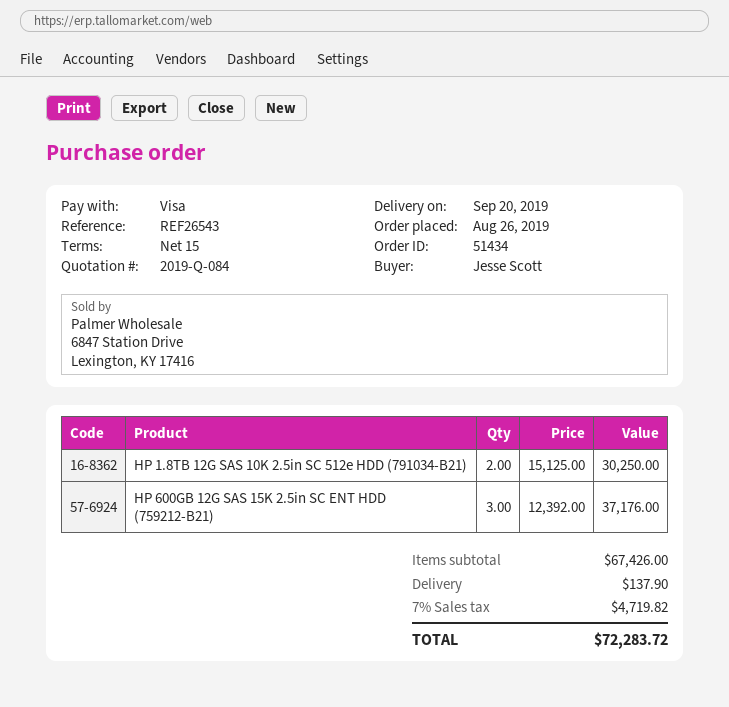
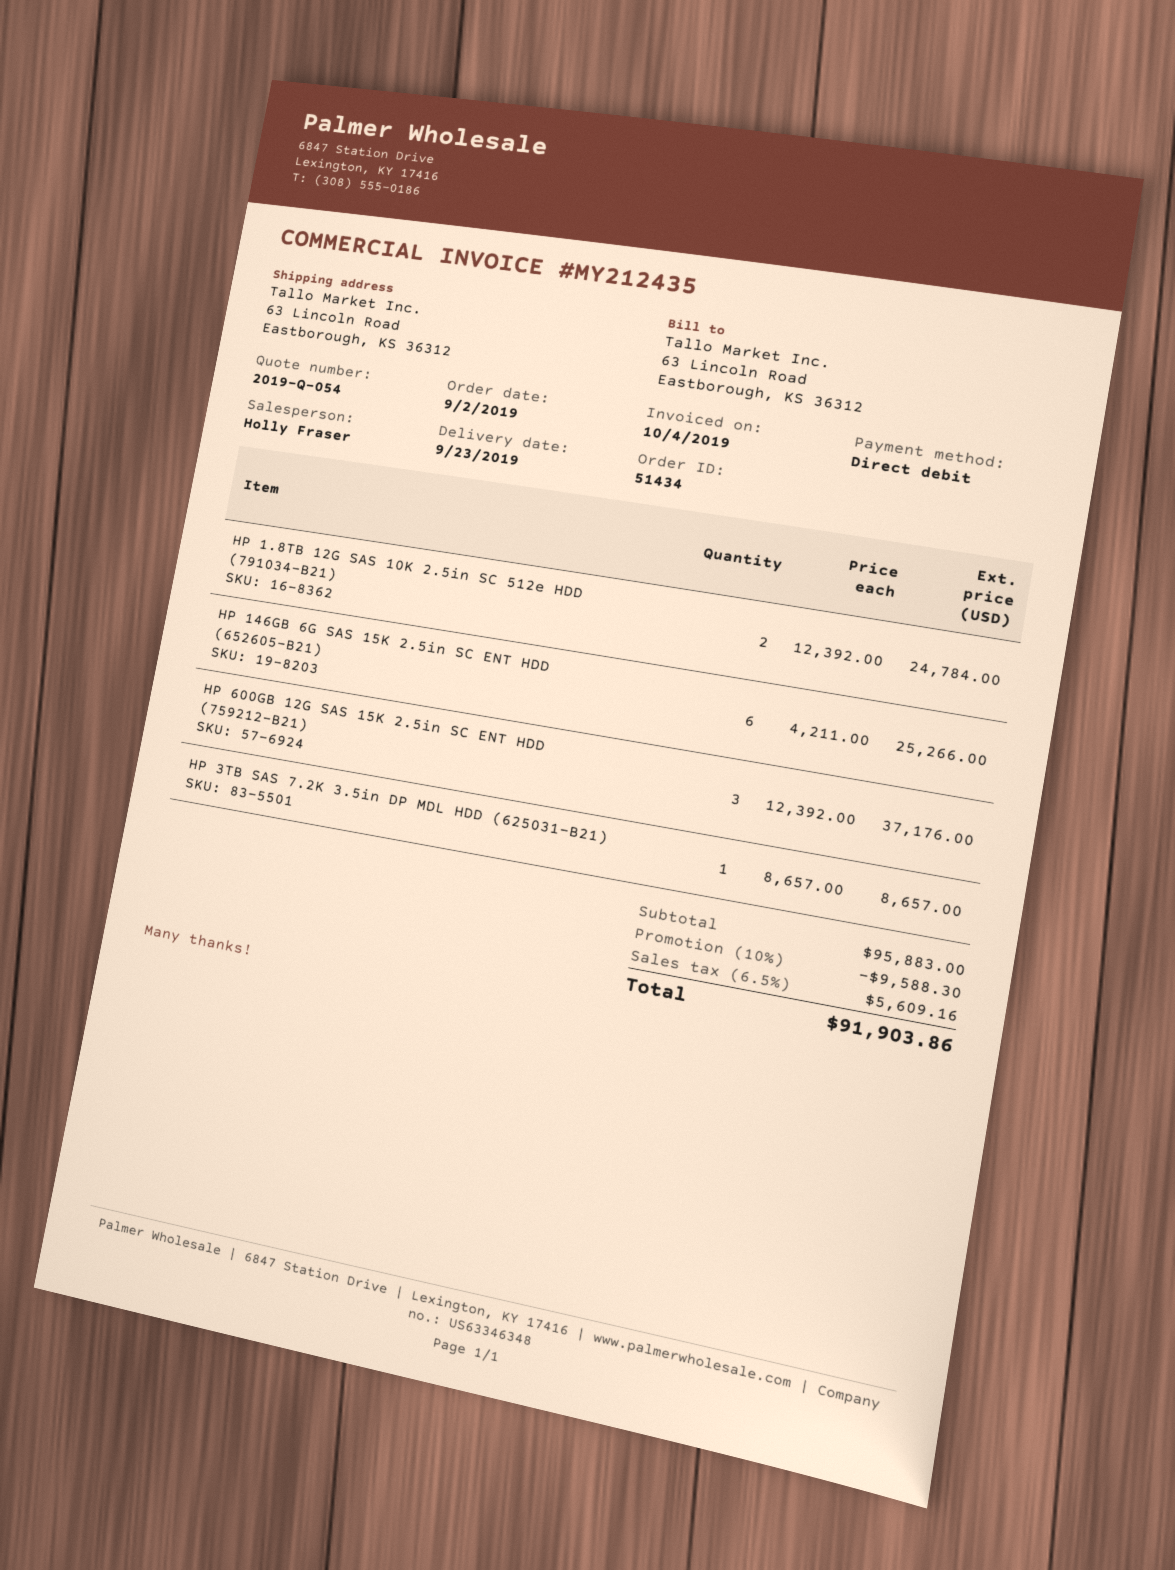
quote number: 2019-Q-084 -> 2019-Q-054
order date: 2019-08-26 -> 2019-09-02
delivery date: 2019-09-20 -> 2019-09-23
payment method: Visa -> direct debit
HP 1.8TB 12G SAS 10K 2.5in SC 512e HDD (791034-B21): 2 x 15125.00 = 30250.00 -> 2 x 12392.00 = 24784.00
HP 146GB 6G SAS 15K 2.5in SC ENT HDD (652605-B21): none -> 6 x 4211.00 = 25266.00
HP 3TB SAS 7.2K 3.5in DP MDL HDD (625031-B21): none -> 1 x 8657.00 = 8657.00
subtotal: 67426.00 -> 95883.00
discount: none -> 10% = 9588.30
shipping: 137.90 -> none
tax: 7% = 4719.82 -> 6.5% = 5609.16
total: 72283.72 -> 91903.86

